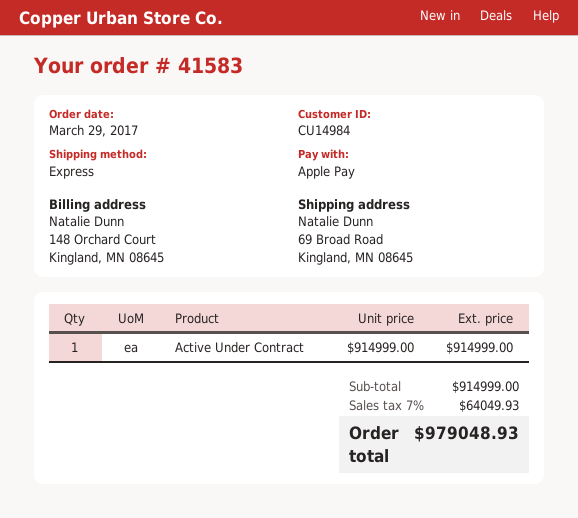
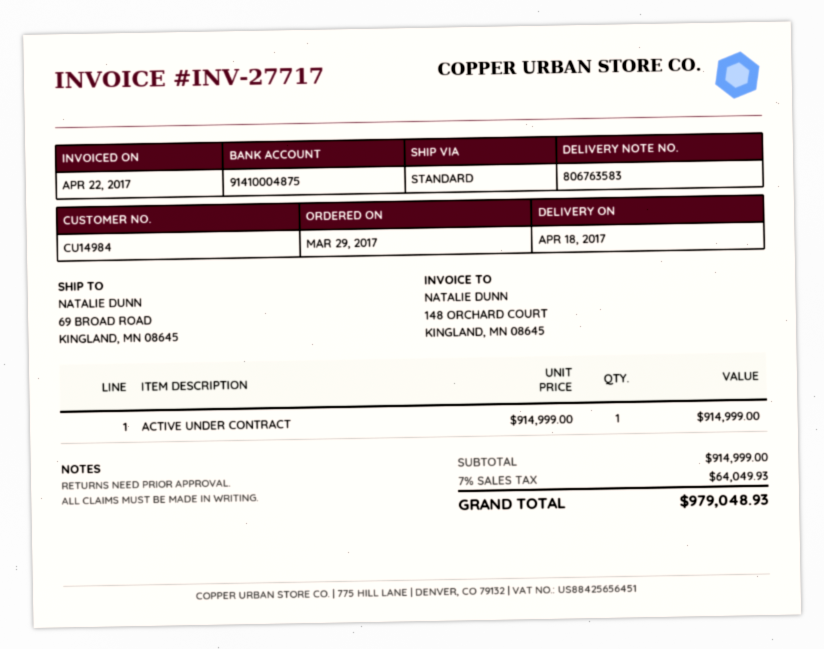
shipping method: express -> standard

